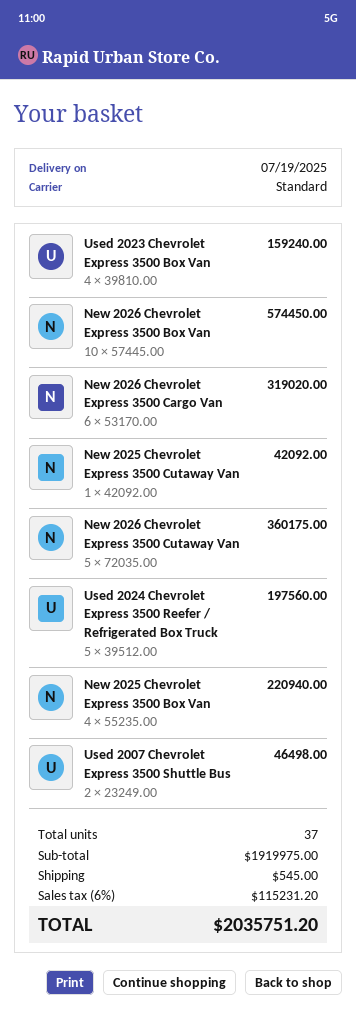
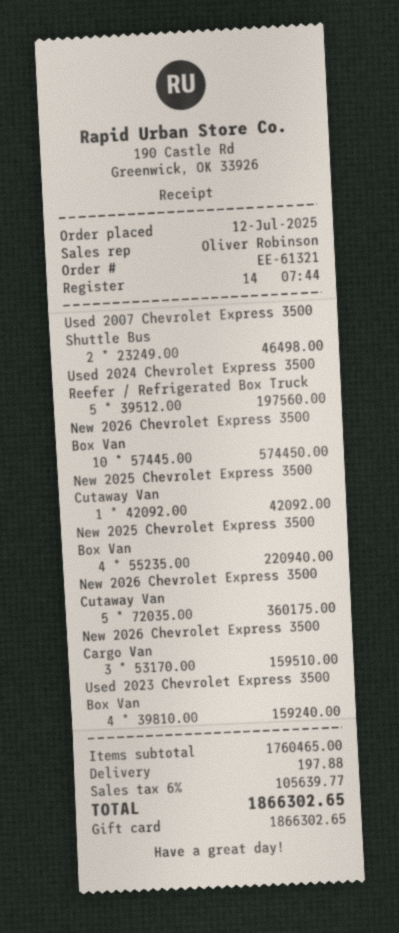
New 2026 Chevrolet Express 3500 Cargo Van: 6 x 53170.00 = 319020.00 -> 3 x 53170.00 = 159510.00
subtotal: 1919975.00 -> 1760465.00
shipping: 545.00 -> 197.88
tax: 6% = 115231.20 -> 6% = 105639.77
total: 2035751.20 -> 1866302.65

